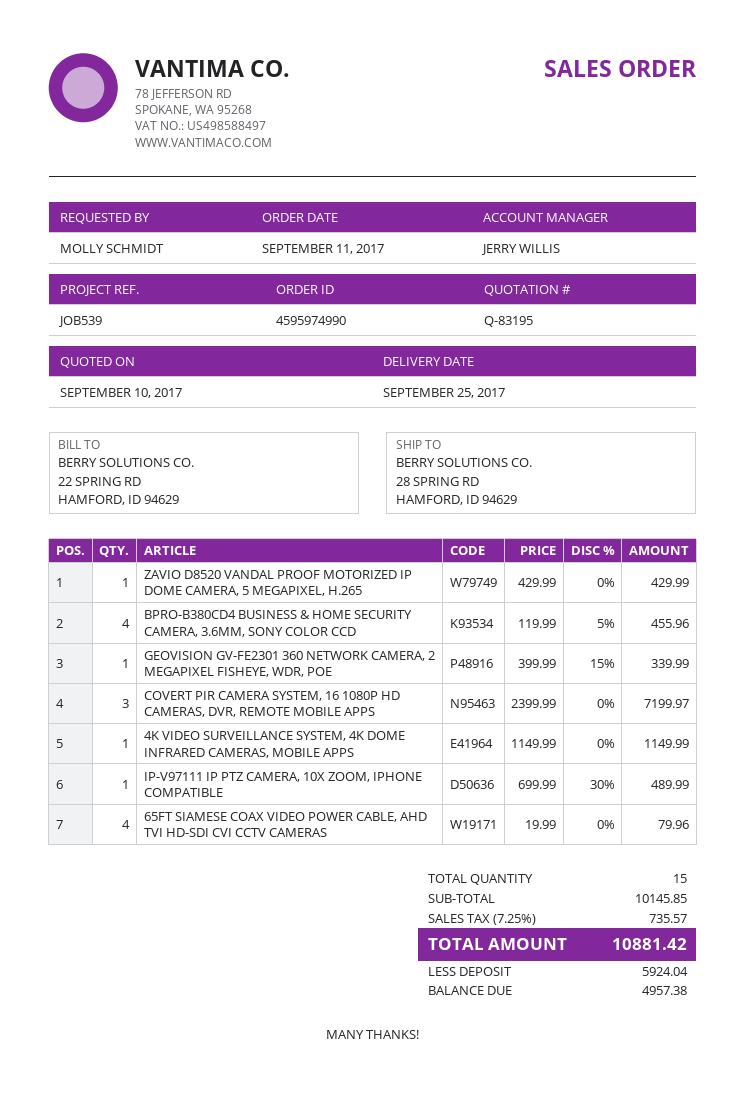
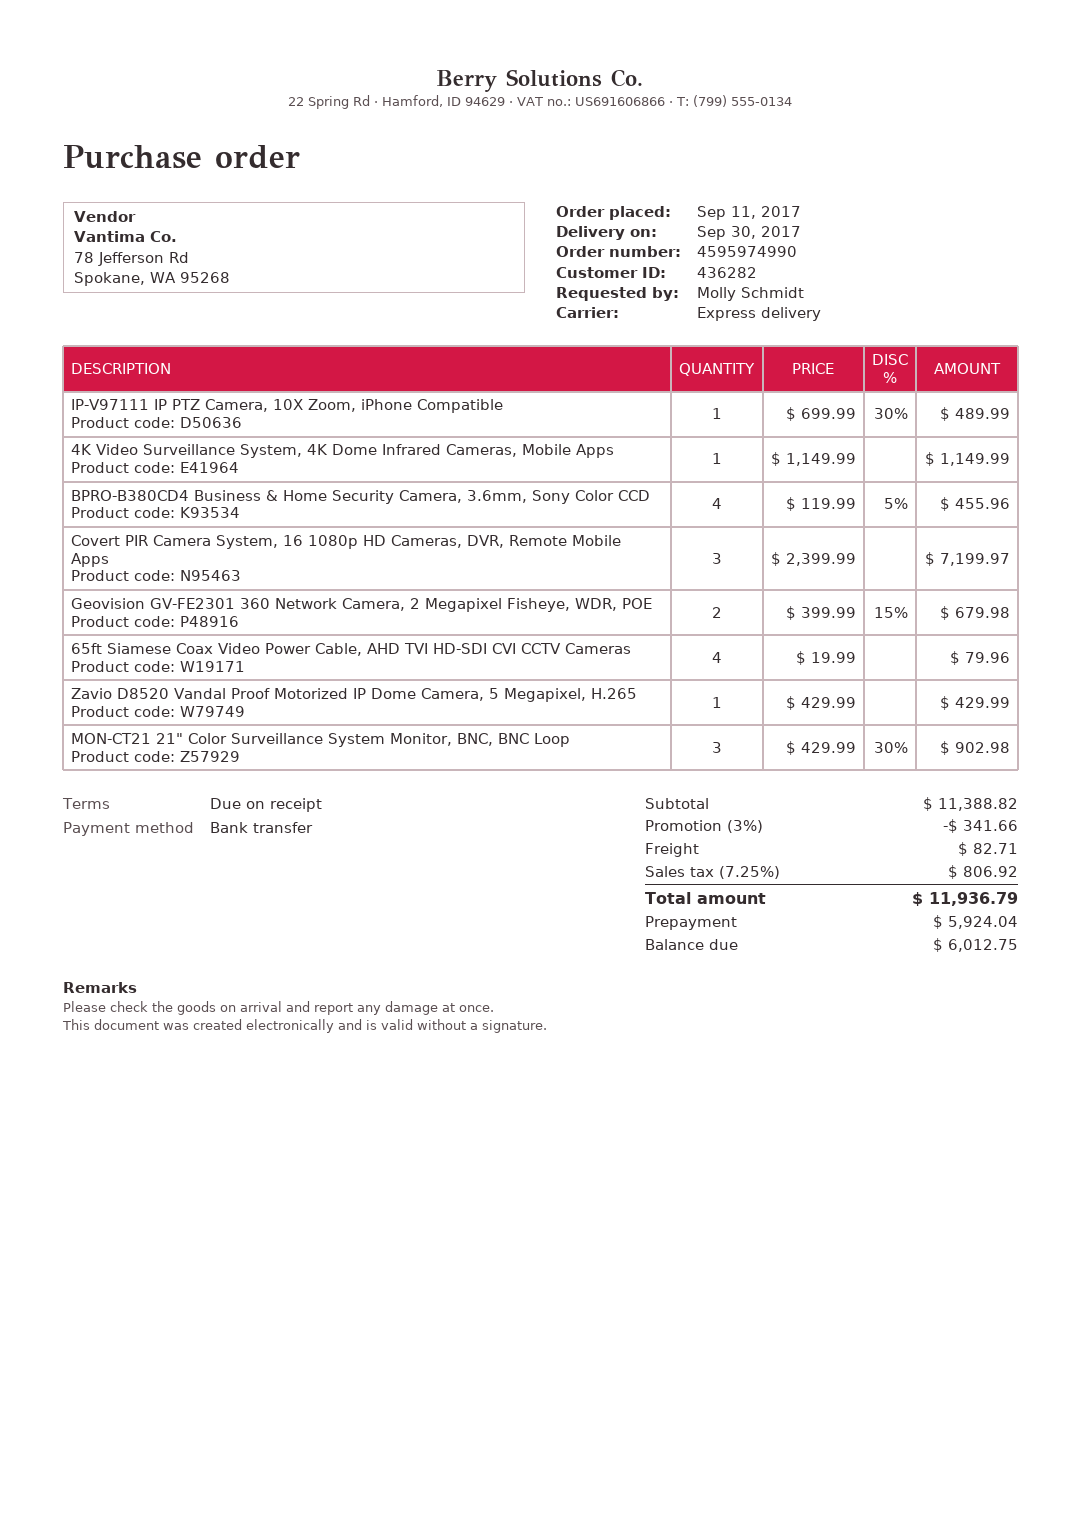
delivery date: 2017-09-25 -> 2017-09-30
GEOVISION GV-FE2301 360 NETWORK CAMERA, 2 MEGAPIXEL FISHEYE, WDR, POE: 1 x 399.99 - 15% = 339.99 -> 2 x 399.99 - 15% = 679.98
MON-CT21 21" Color Surveillance System Monitor, BNC, BNC Loop: none -> 3 x 429.99 - 30% = 902.98
subtotal: 10145.85 -> 11388.82
discount: none -> 3% = 341.66
shipping: none -> 82.71
tax: 7.25% = 735.57 -> 7.25% = 806.92
total: 10881.42 -> 11936.79
balance: 4957.38 -> 6012.75

